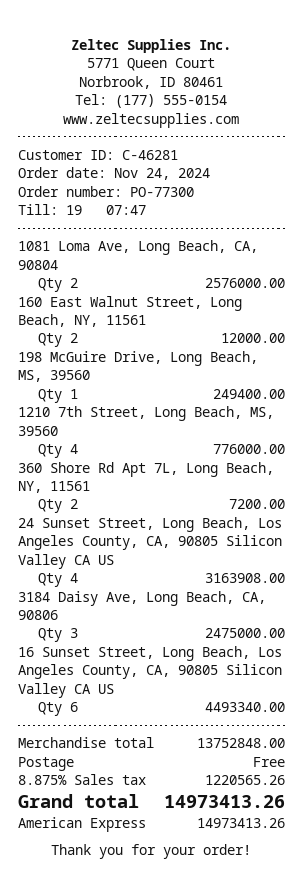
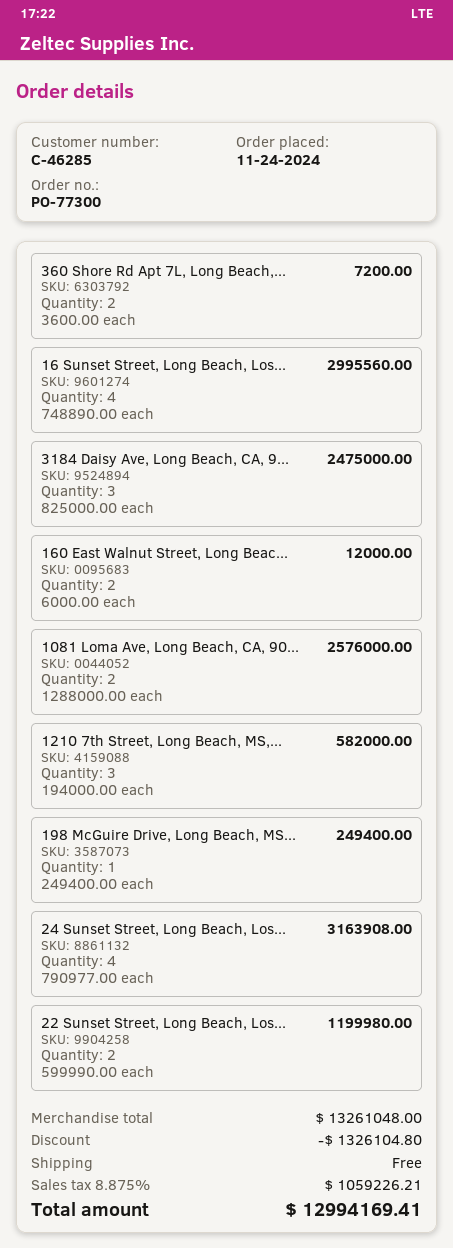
customer number: C-46281 -> C-46285
1210 7th Street, Long Beach, MS, 39560: 4 for 776000.00 -> 3 for 582000.00
16 Sunset Street, Long Beach, Los Angeles County, CA, 90805 Silicon Valley CA US: 6 for 4493340.00 -> 4 for 2995560.00
22 Sunset Street, Long Beach, Los...: none -> 2 for 1199980.00
subtotal: 13752848.00 -> 13261048.00
discount: none -> 1326104.80
tax: 8.875% = 1220565.26 -> 8.875% = 1059226.21
total: 14973413.26 -> 12994169.41

